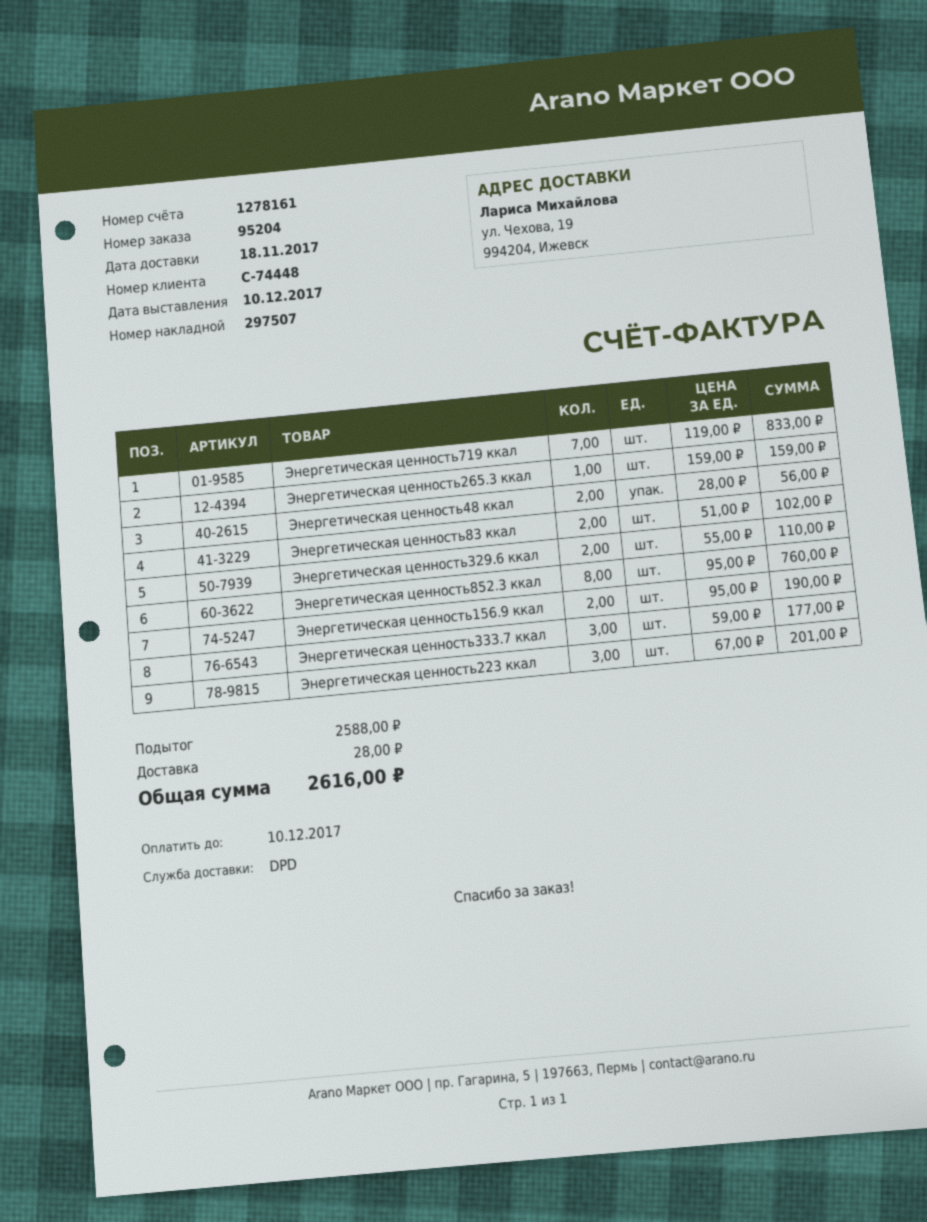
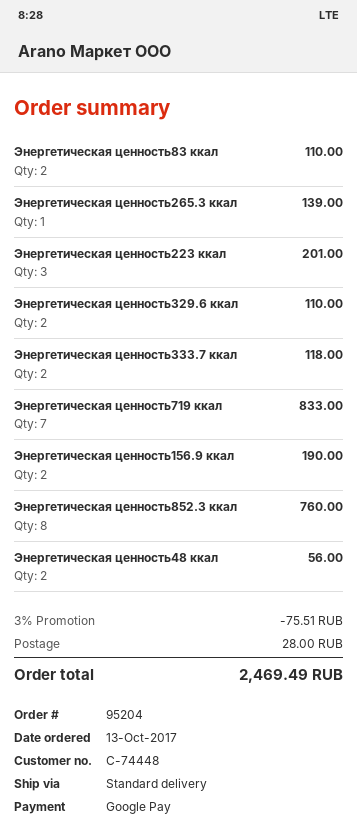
shipping method: DPD -> standard
Энергетическая ценность265.3 ккал: 1 for 159.00 -> 1 for 139.00
Энергетическая ценность83 ккал: 2 for 102.00 -> 2 for 110.00
Энергетическая ценность333.7 ккал: 3 for 177.00 -> 2 for 118.00
discount: none -> 3% = 75.51
total: 2616.00 -> 2469.49

